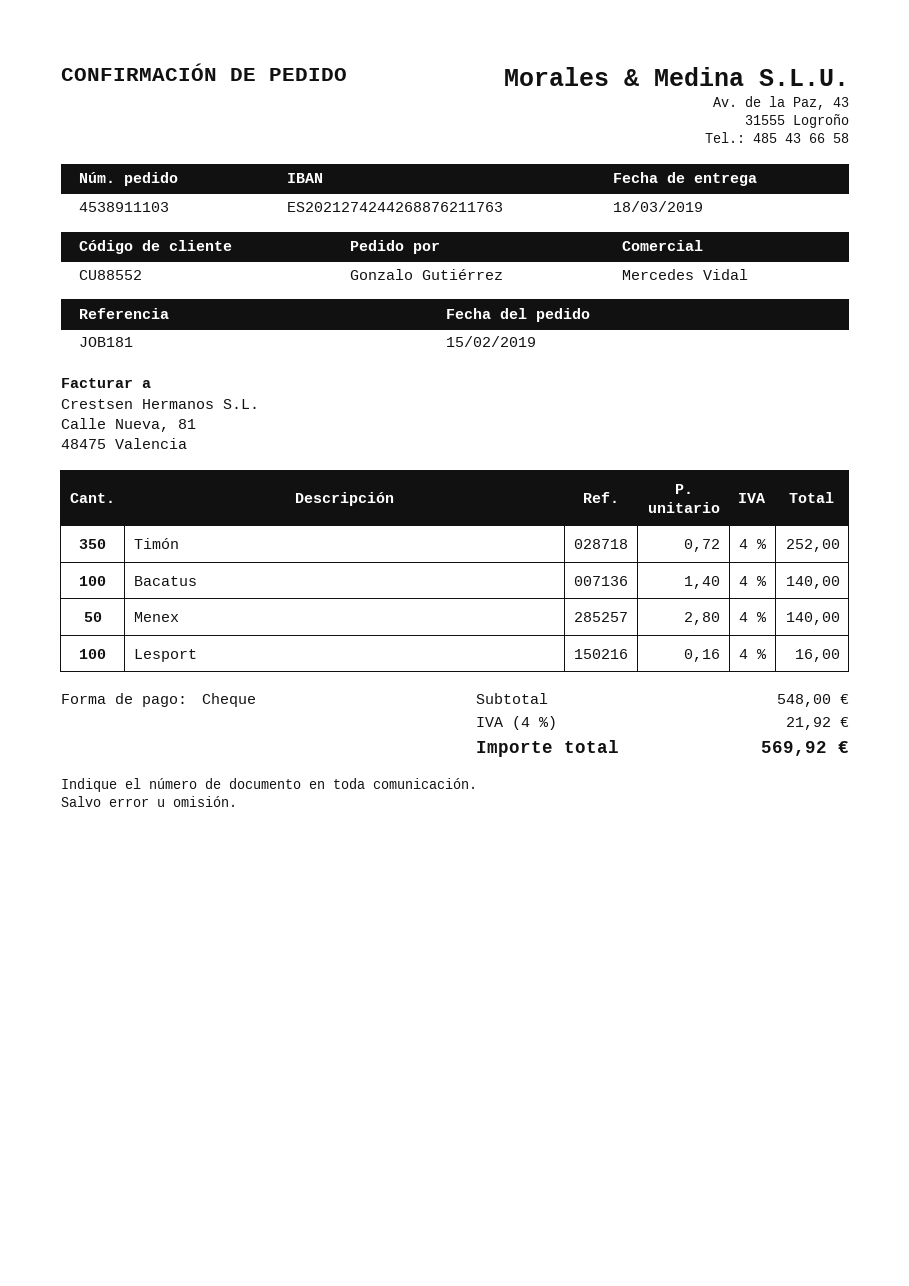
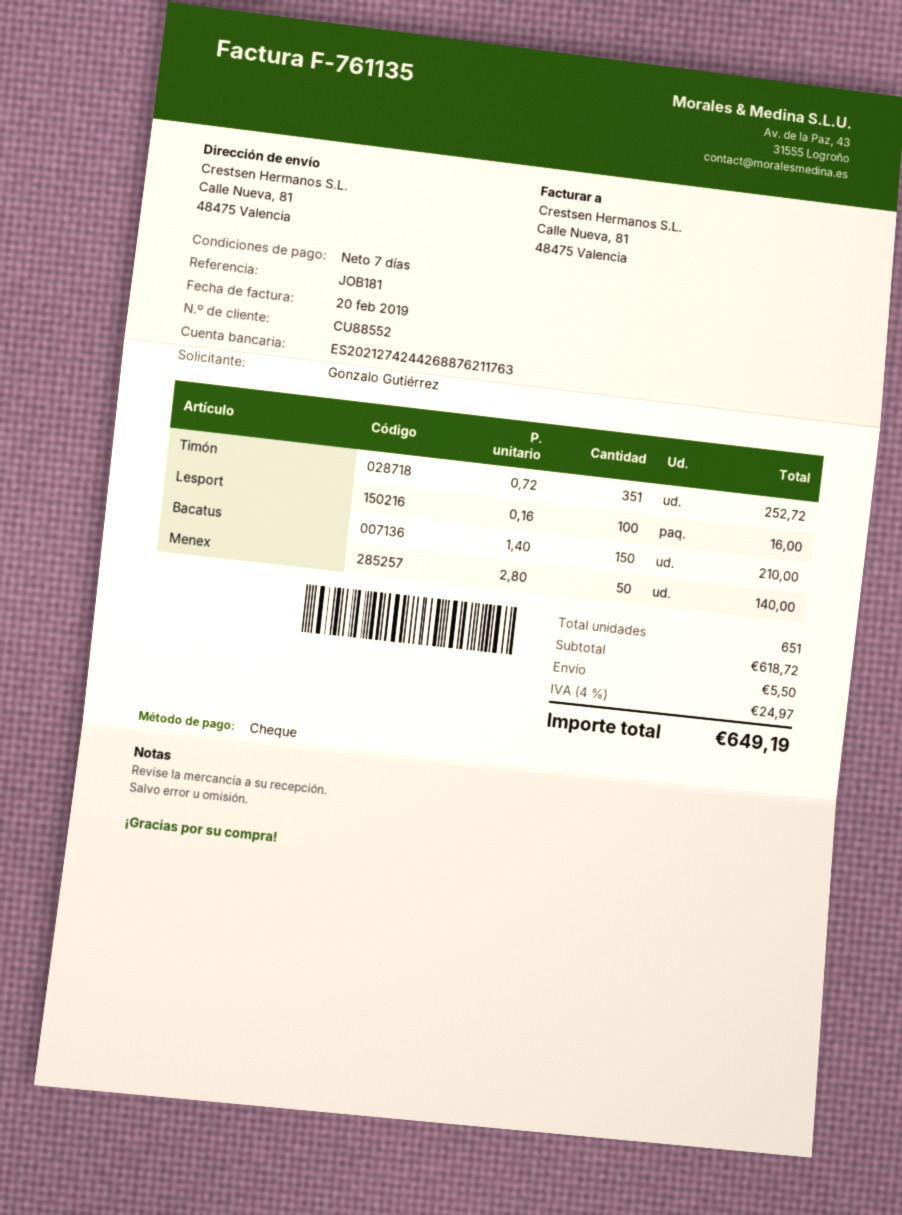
Timón: 350 x 0.72 = 252.00 -> 351 x 0.72 = 252.72
Bacatus: 100 x 1.40 = 140.00 -> 150 x 1.40 = 210.00
subtotal: 548.00 -> 618.72
shipping: none -> 5.50
tax: 4% = 21.92 -> 4% = 24.97
total: 569.92 -> 649.19

